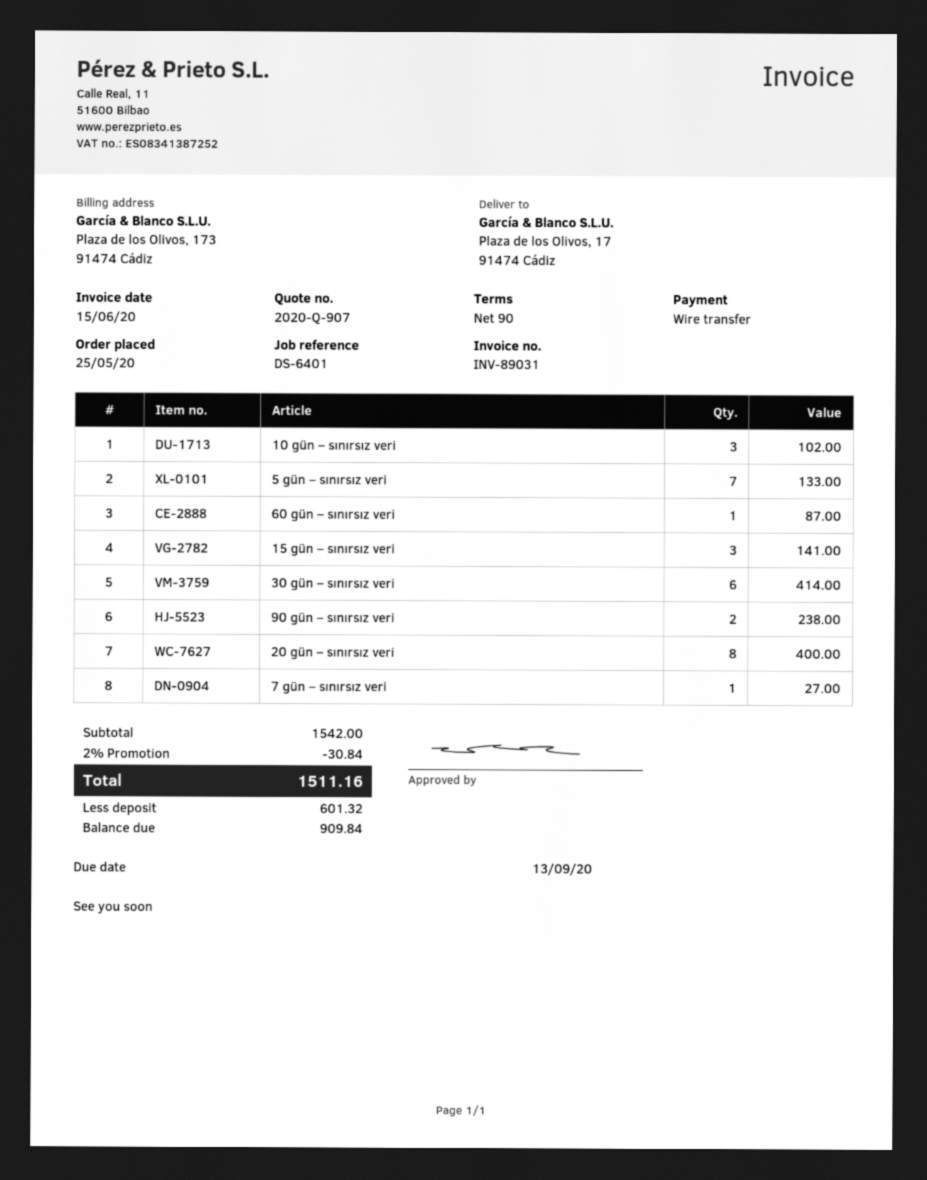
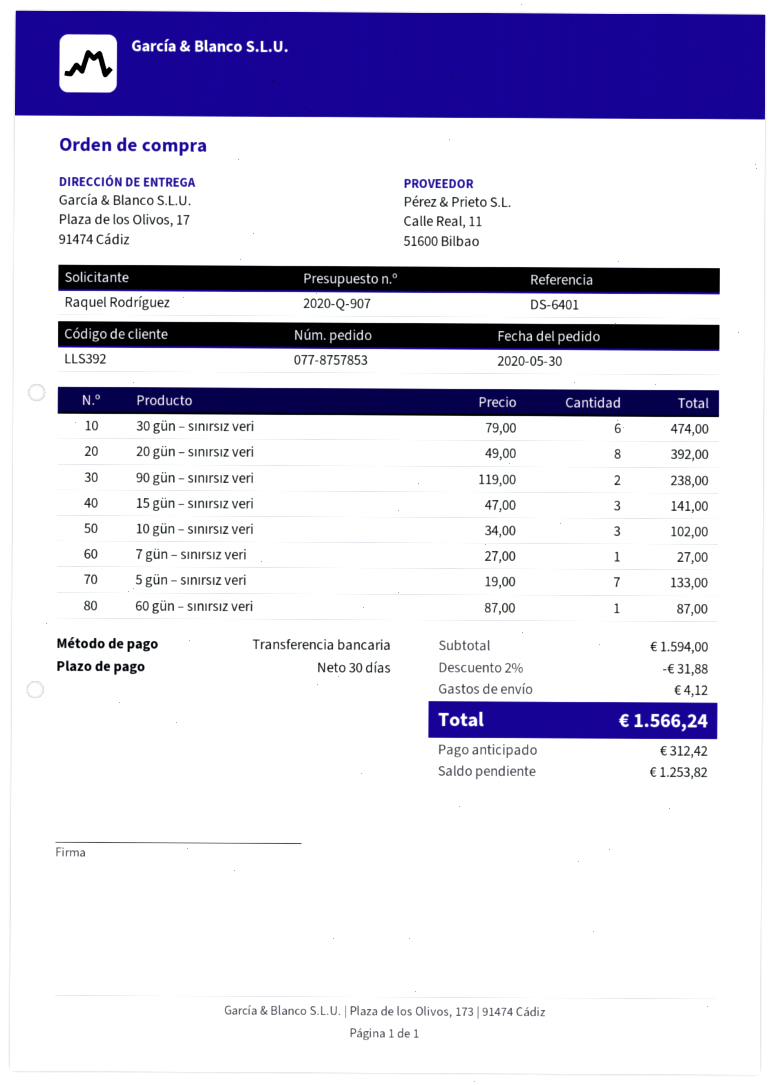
order date: 2020-05-25 -> 2020-05-30
payment terms: 90 days -> 30 days
30 gün – sınırsız veri: 6 for 414.00 -> 6 for 474.00
20 gün – sınırsız veri: 8 for 400.00 -> 8 for 392.00
subtotal: 1542.00 -> 1594.00
discount: 2% = 30.84 -> 2% = 31.88
shipping: none -> 4.12
total: 1511.16 -> 1566.24
deposit: 601.32 -> 312.42
balance: 909.84 -> 1253.82

